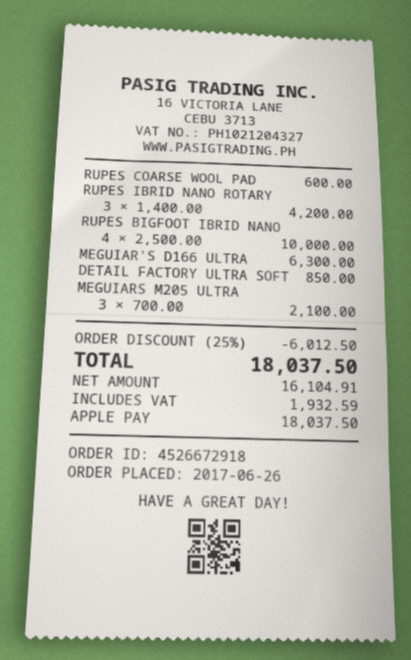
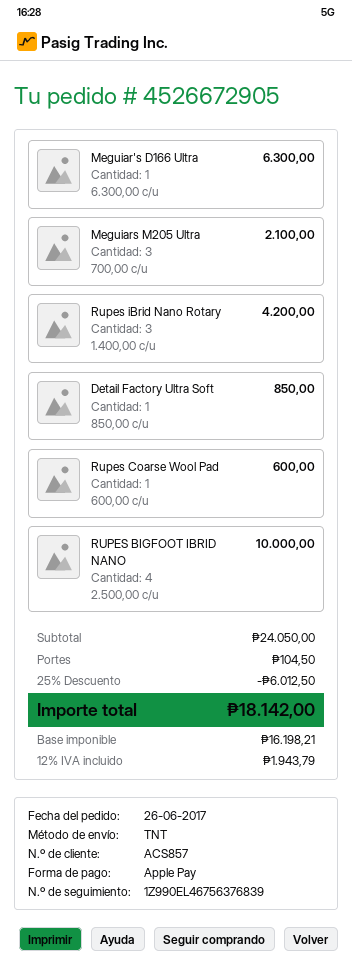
order number: 4526672918 -> 4526672905
shipping: none -> 104.50
net: 16104.91 -> 16198.21
tax: 1932.59 -> 1943.79
total: 18037.50 -> 18142.00

